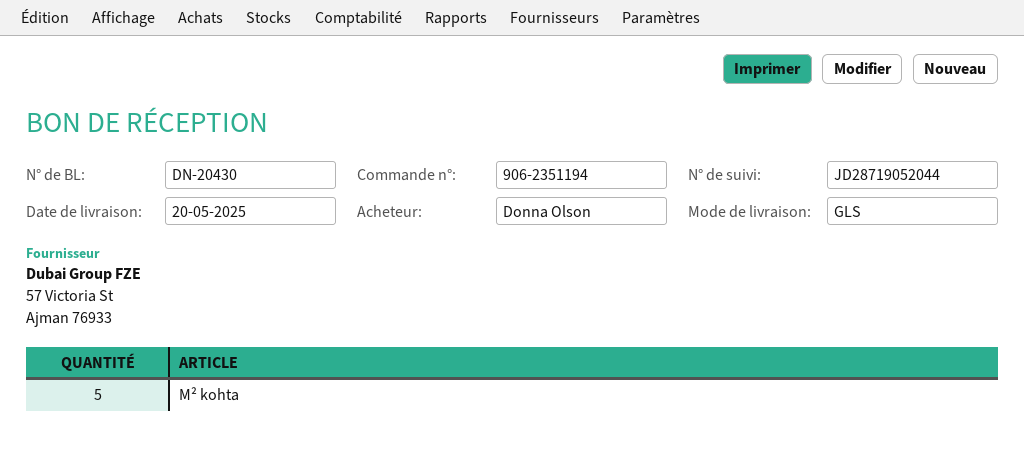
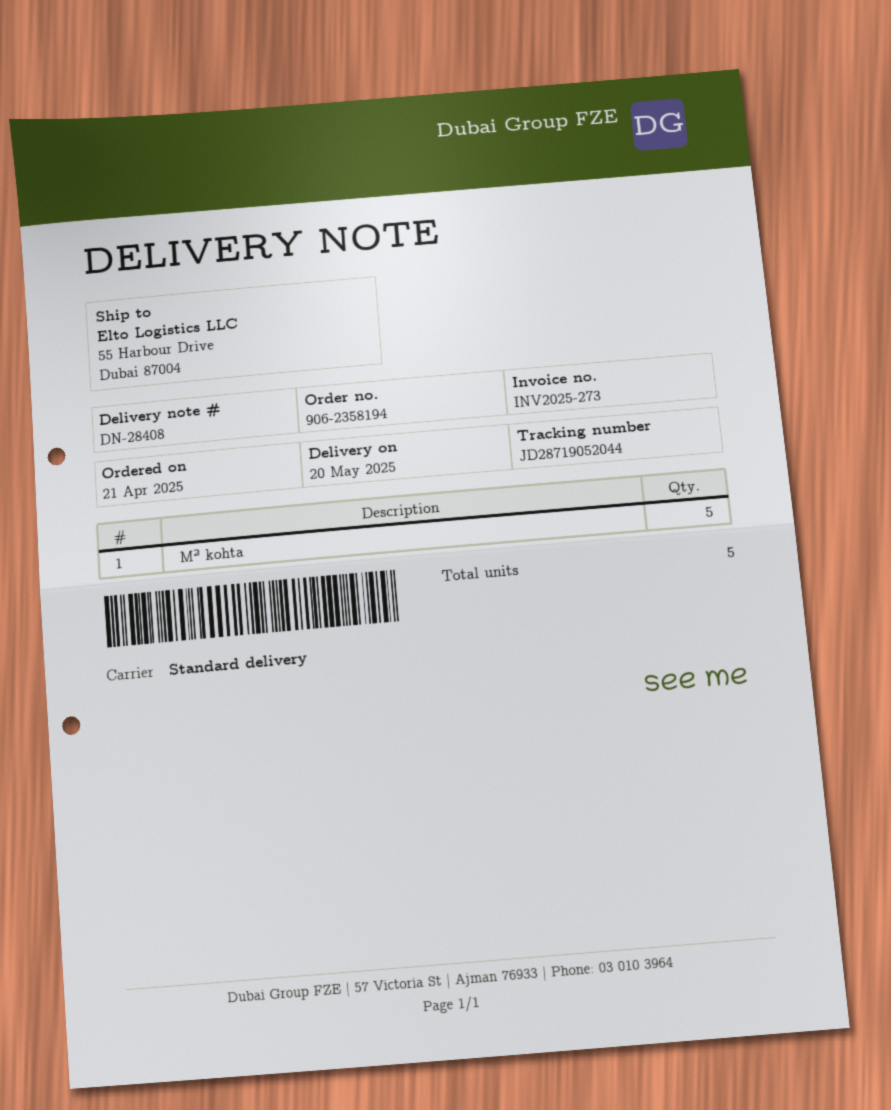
order number: 906-2351194 -> 906-2358194
delivery note number: DN-20430 -> DN-28408
shipping method: GLS -> standard

